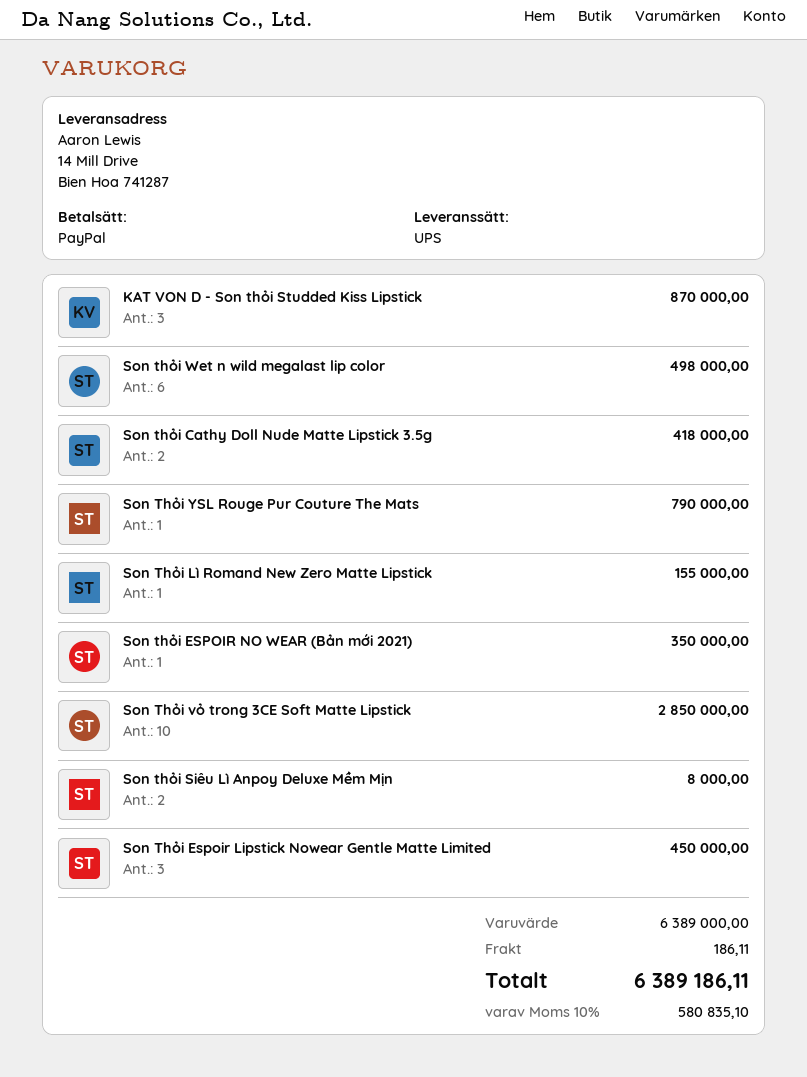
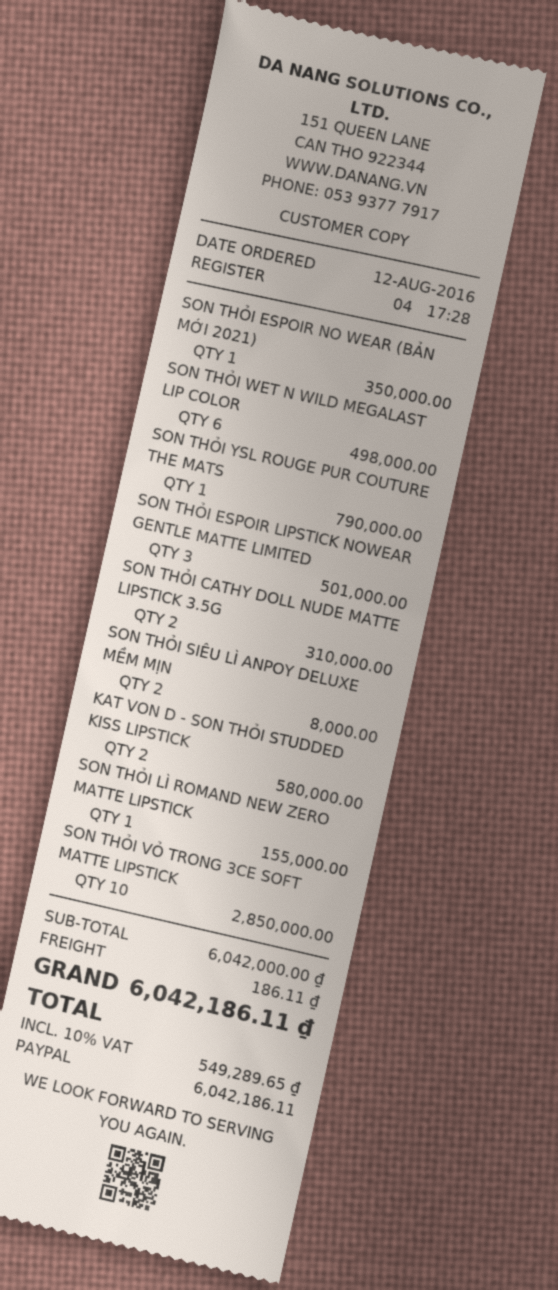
KAT VON D - Son thỏi Studded Kiss Lipstick: 3 for 870000.00 -> 2 for 580000.00
Son thỏi Cathy Doll Nude Matte Lipstick 3.5g: 2 for 418000.00 -> 2 for 310000.00
Son Thỏi Espoir Lipstick Nowear Gentle Matte Limited: 3 for 450000.00 -> 3 for 501000.00
subtotal: 6389000.00 -> 6042000.00
tax: 10% = 580835.10 -> 10% = 549289.65
total: 6389186.11 -> 6042186.11

